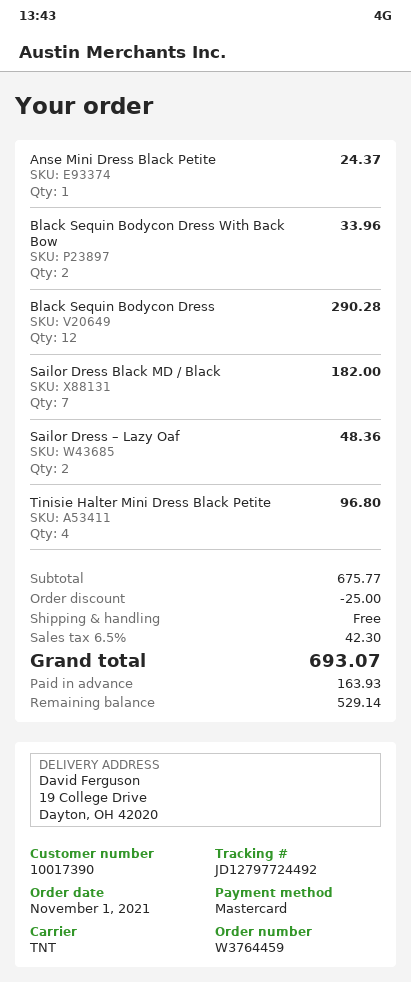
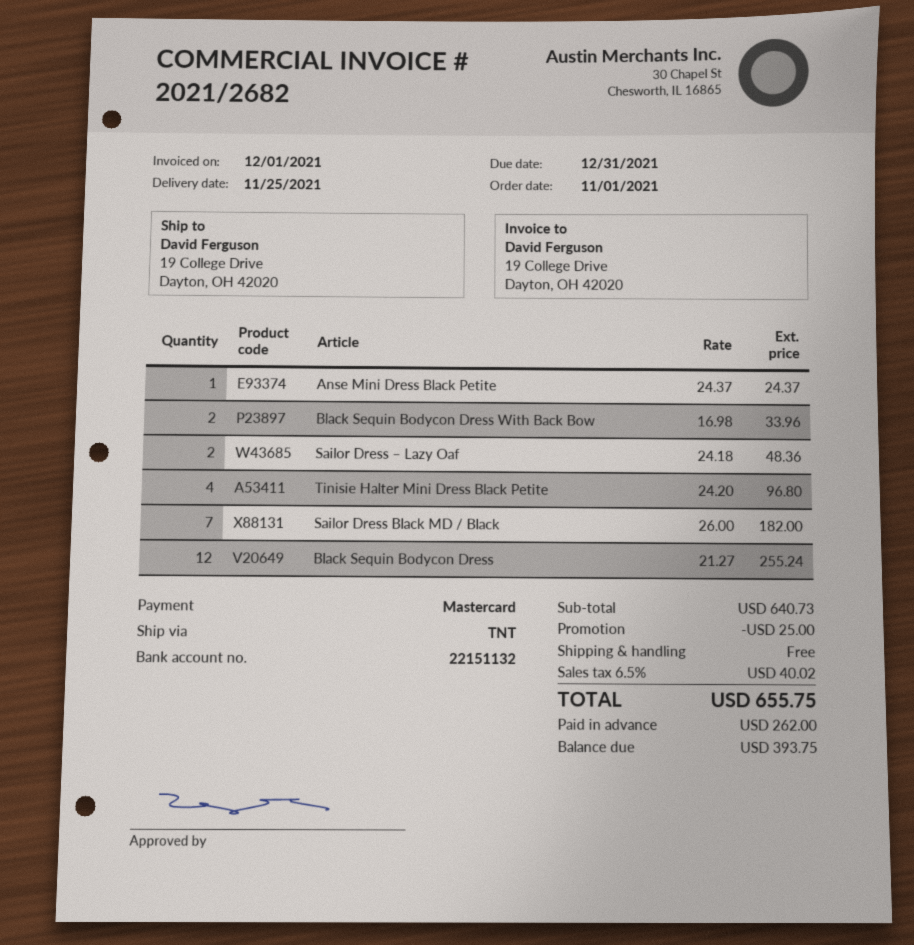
Black Sequin Bodycon Dress: 12 for 290.28 -> 12 for 255.24
subtotal: 675.77 -> 640.73
tax: 6.5% = 42.30 -> 6.5% = 40.02
total: 693.07 -> 655.75
deposit: 163.93 -> 262.00
balance: 529.14 -> 393.75

